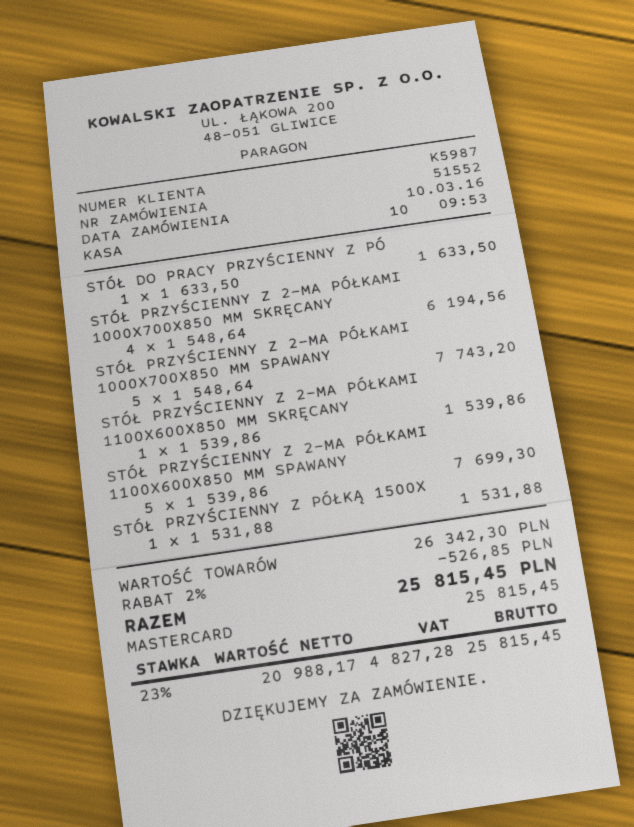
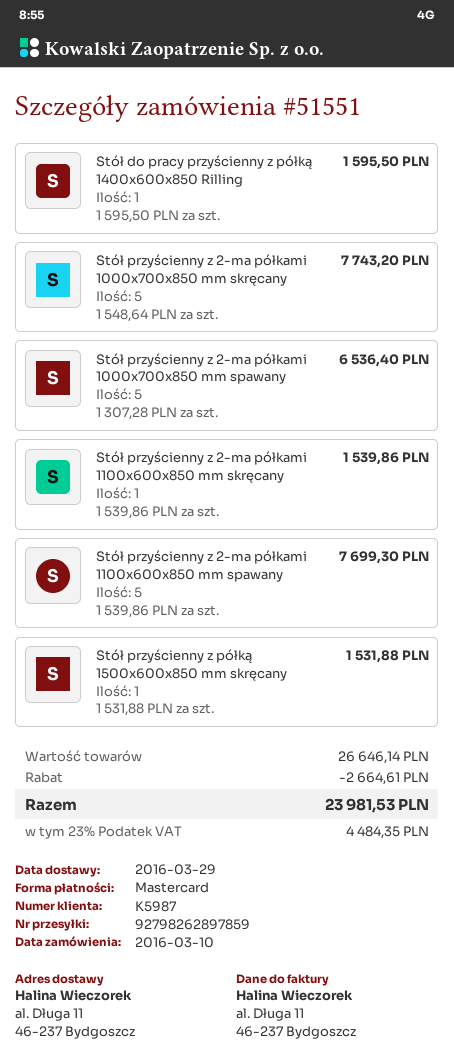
order number: 51552 -> 51551
STÓŁ DO PRACY PRZYŚCIENNY Z PÓ: 1 x 1633.50 = 1633.50 -> 1 x 1595.50 = 1595.50
STÓŁ PRZYŚCIENNY Z 2-MA PÓŁKAMI 1000X700X850 MM SKRĘCANY: 4 x 1548.64 = 6194.56 -> 5 x 1548.64 = 7743.20
STÓŁ PRZYŚCIENNY Z 2-MA PÓŁKAMI 1000X700X850 MM SPAWANY: 5 x 1548.64 = 7743.20 -> 5 x 1307.28 = 6536.40
subtotal: 26342.30 -> 26646.14
discount: 526.85 -> 2664.61
tax: 23% = 4827.28 -> 23% = 4484.35
total: 25815.45 -> 23981.53

